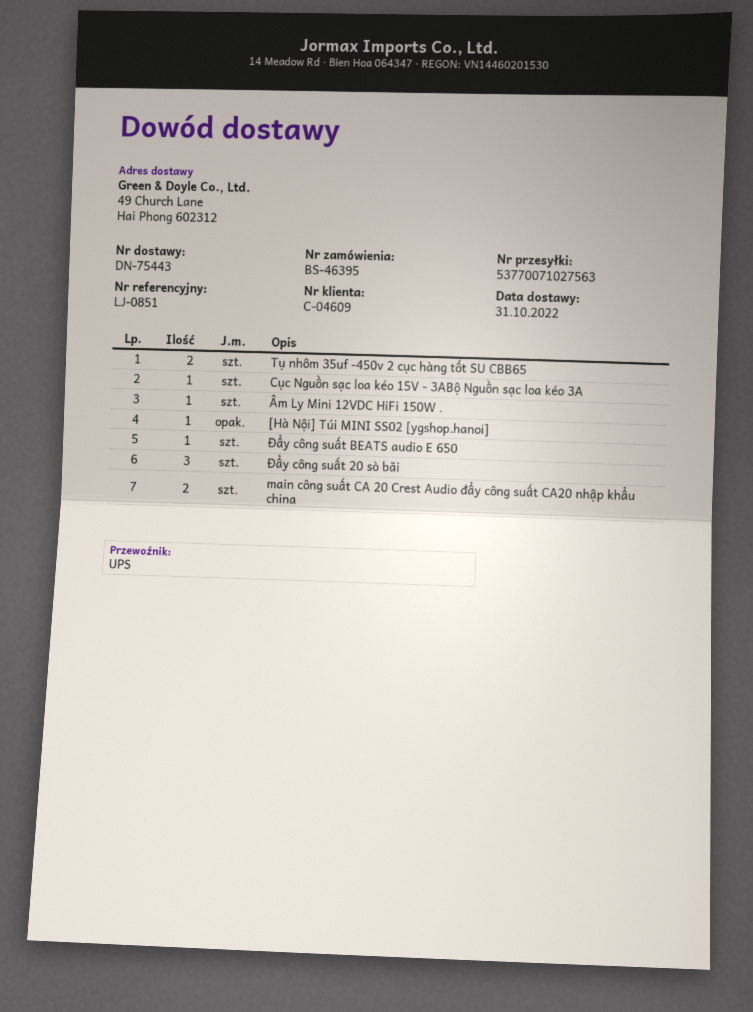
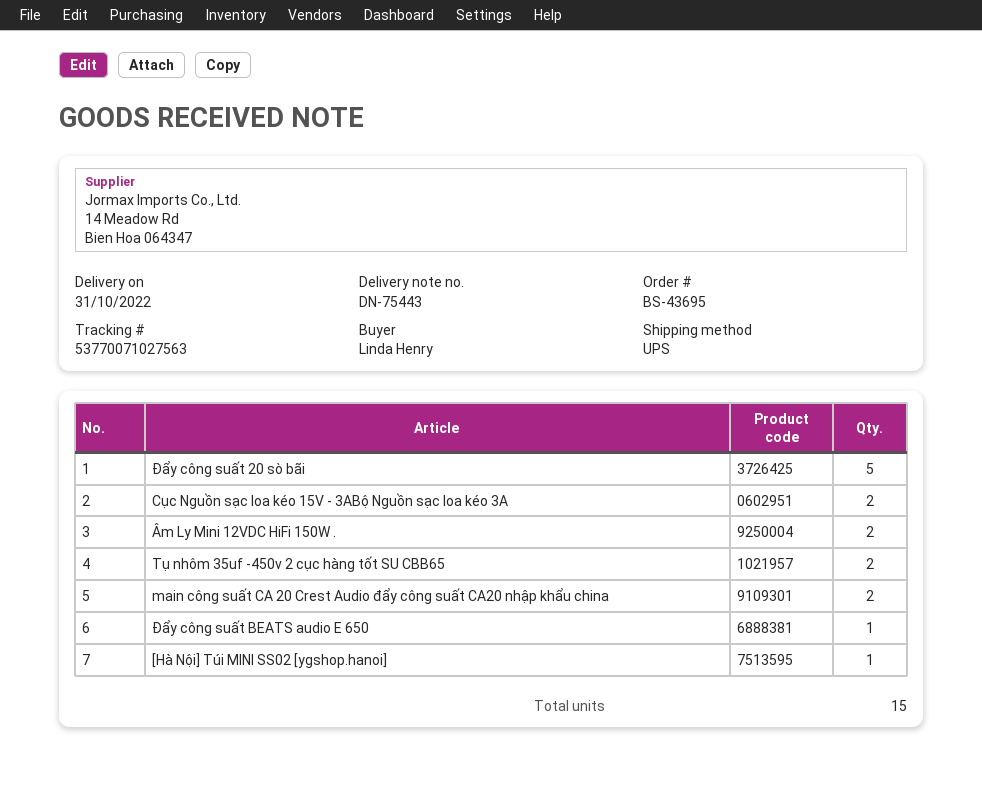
order number: BS-46395 -> BS-43695
Cục Nguồn sạc loa kéo 15V - 3ABộ Nguồn sạc loa kéo 3A: 1 -> 2
Âm Ly Mini 12VDC HiFi 150W .: 1 -> 2
Đẩy công suất 20 sò bãi: 3 -> 5

